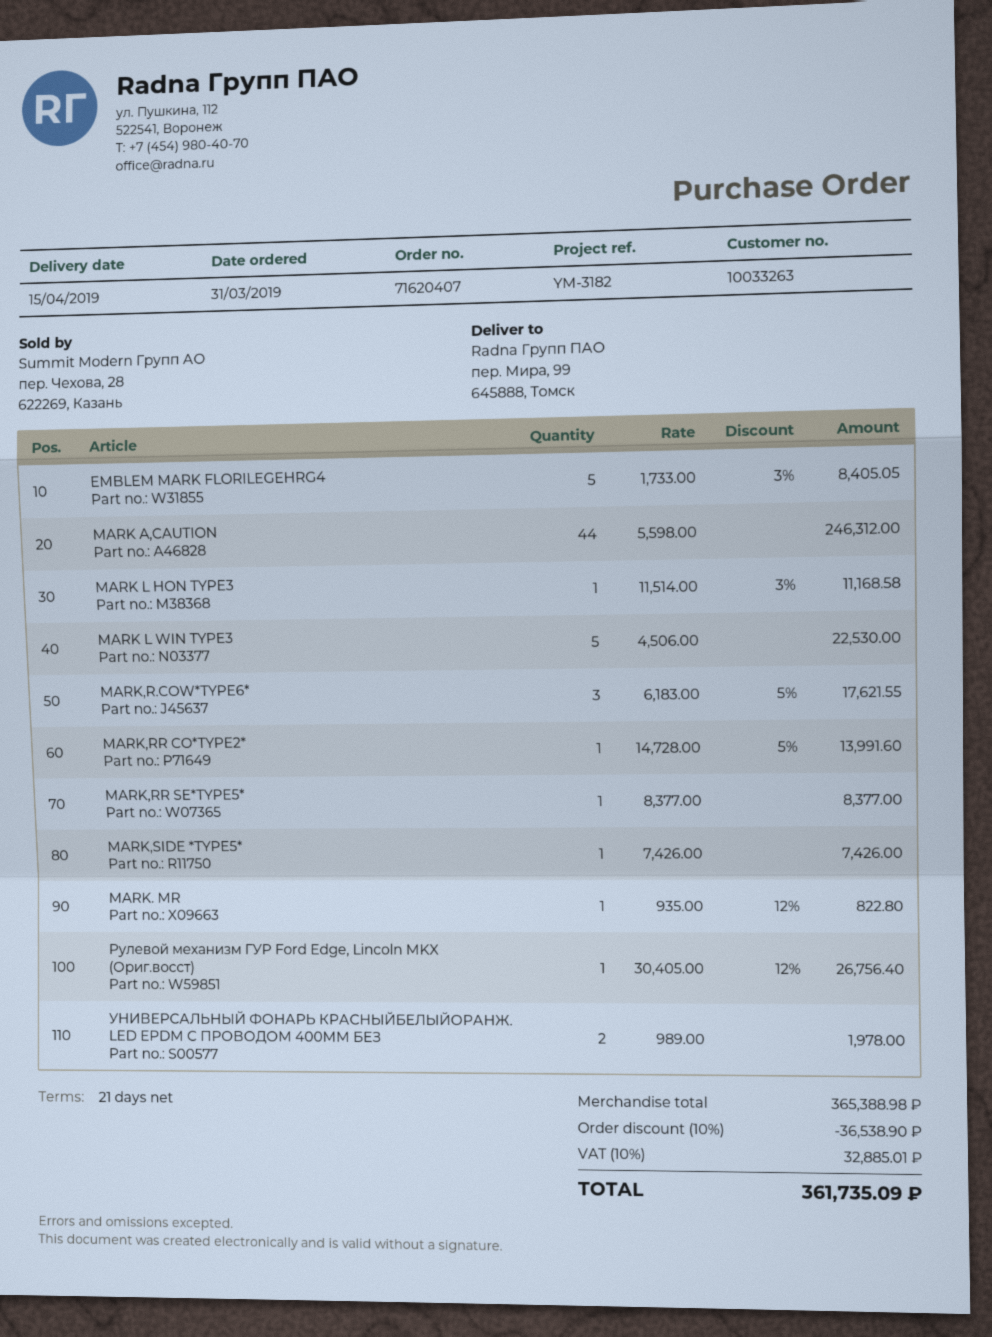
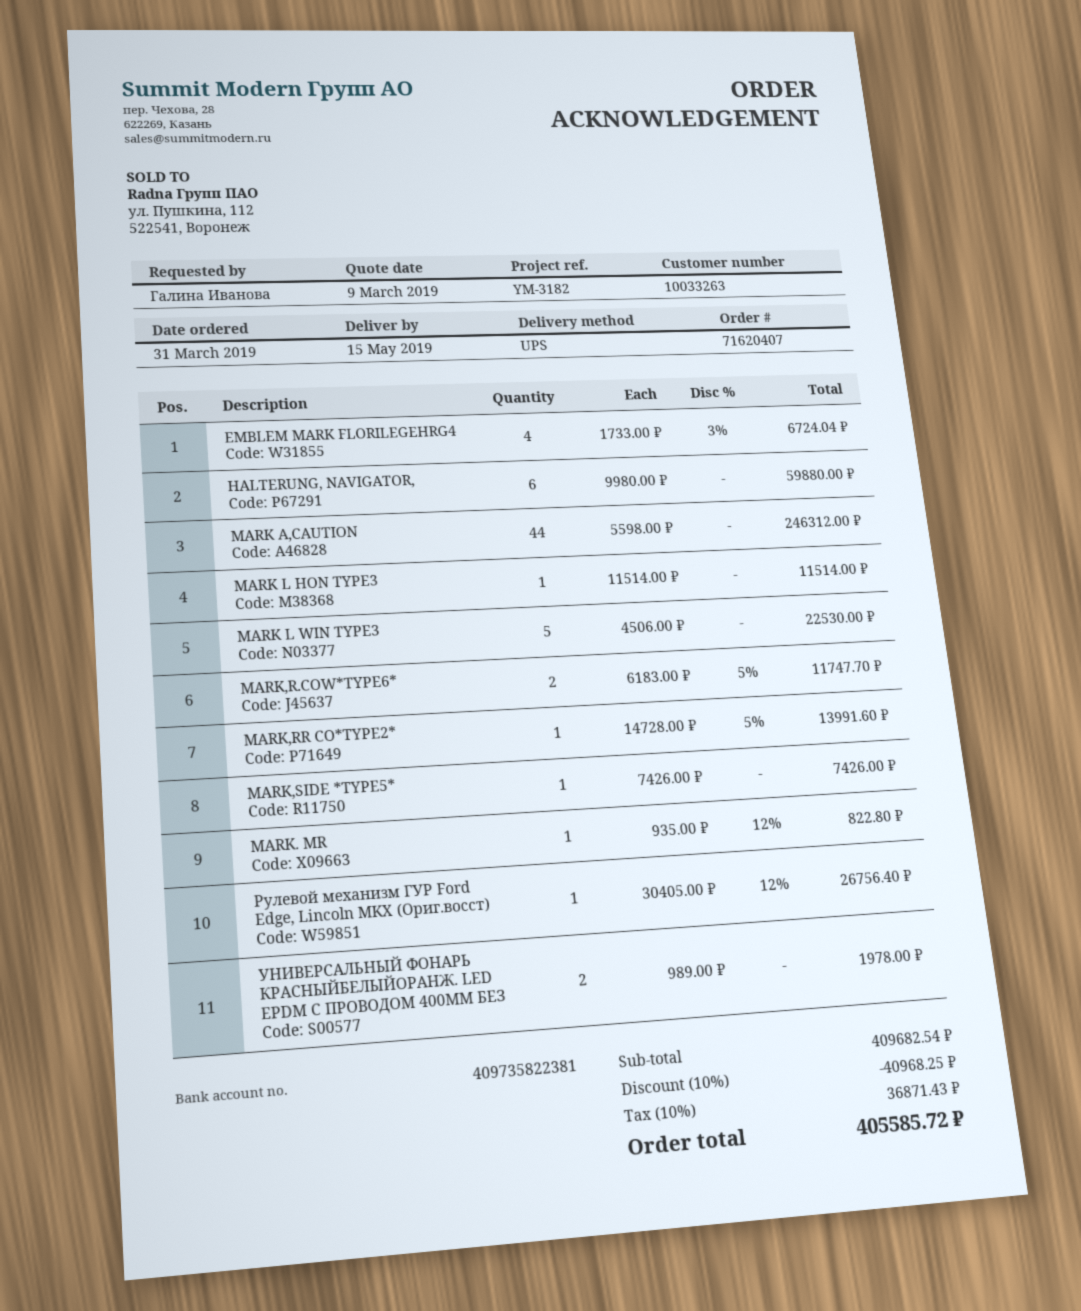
delivery date: 2019-04-15 -> 2019-05-15
EMBLEM MARK FLORILEGEHRG4: 5 x 1733.00 - 3% = 8405.05 -> 4 x 1733.00 - 3% = 6724.04
MARK L HON TYPE3: 1 x 11514.00 - 3% = 11168.58 -> 1 x 11514.00 = 11514.00
MARK,R.COW*TYPE6*: 3 x 6183.00 - 5% = 17621.55 -> 2 x 6183.00 - 5% = 11747.70
MARK,RR SE*TYPE5*: 1 x 8377.00 = 8377.00 -> none
HALTERUNG, NAVIGATOR,: none -> 6 x 9980.00 = 59880.00
subtotal: 365388.98 -> 409682.54
discount: 10% = 36538.90 -> 10% = 40968.25
tax: 10% = 32885.01 -> 10% = 36871.43
total: 361735.09 -> 405585.72

